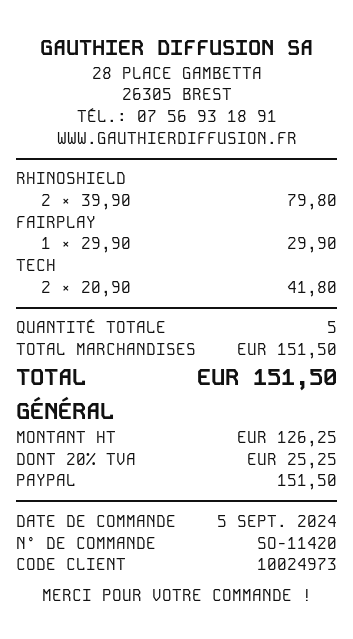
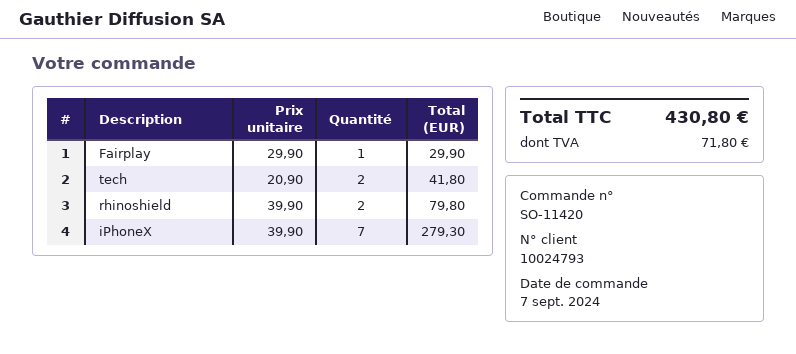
order date: 2024-09-05 -> 2024-09-07
customer number: 10024973 -> 10024793
iPhoneX: none -> 7 x 39.90 = 279.30
tax: 25.25 -> 71.80
total: 151.50 -> 430.80

